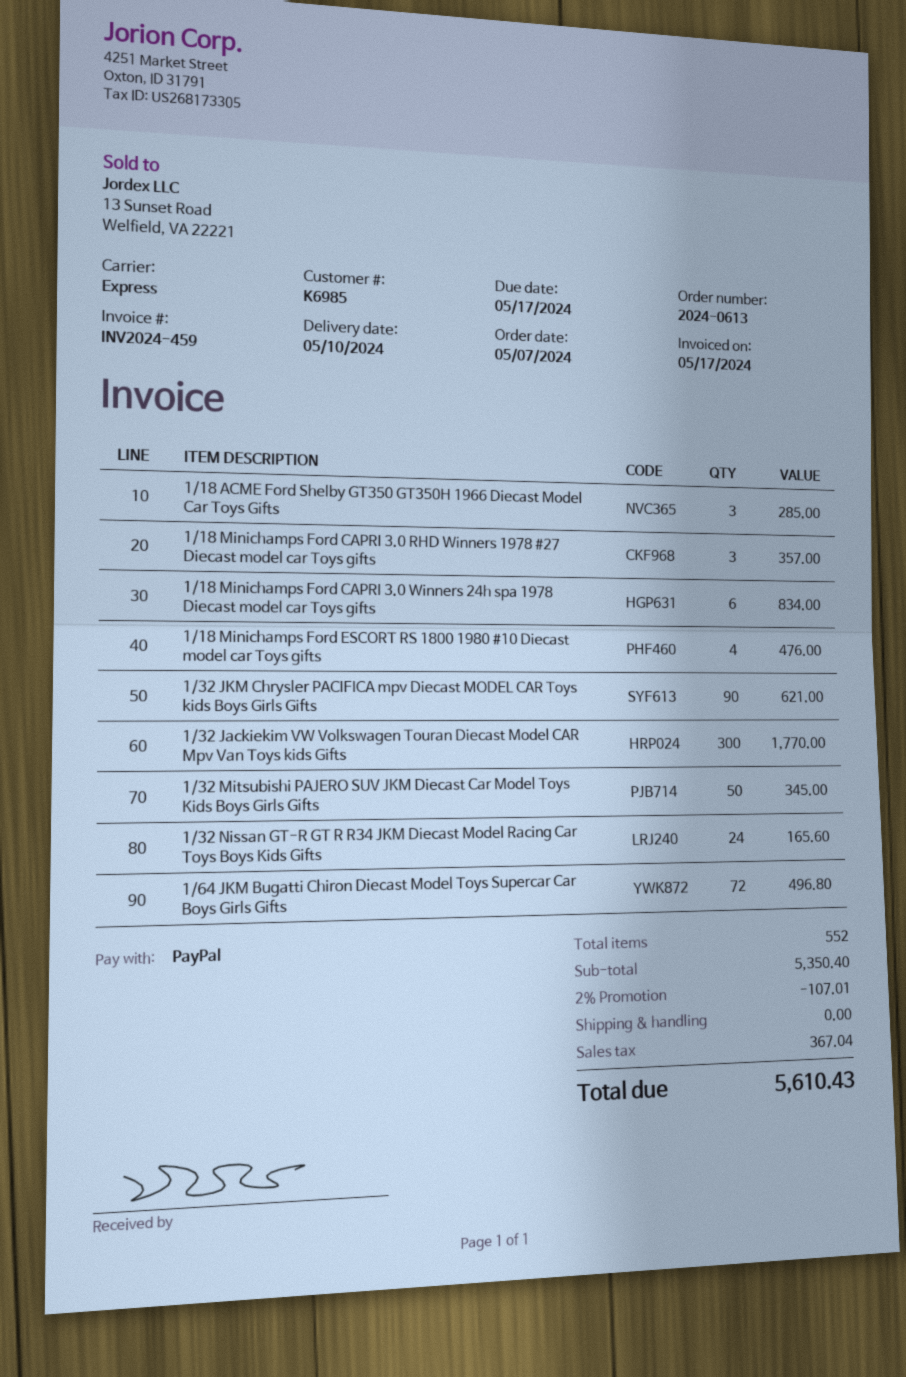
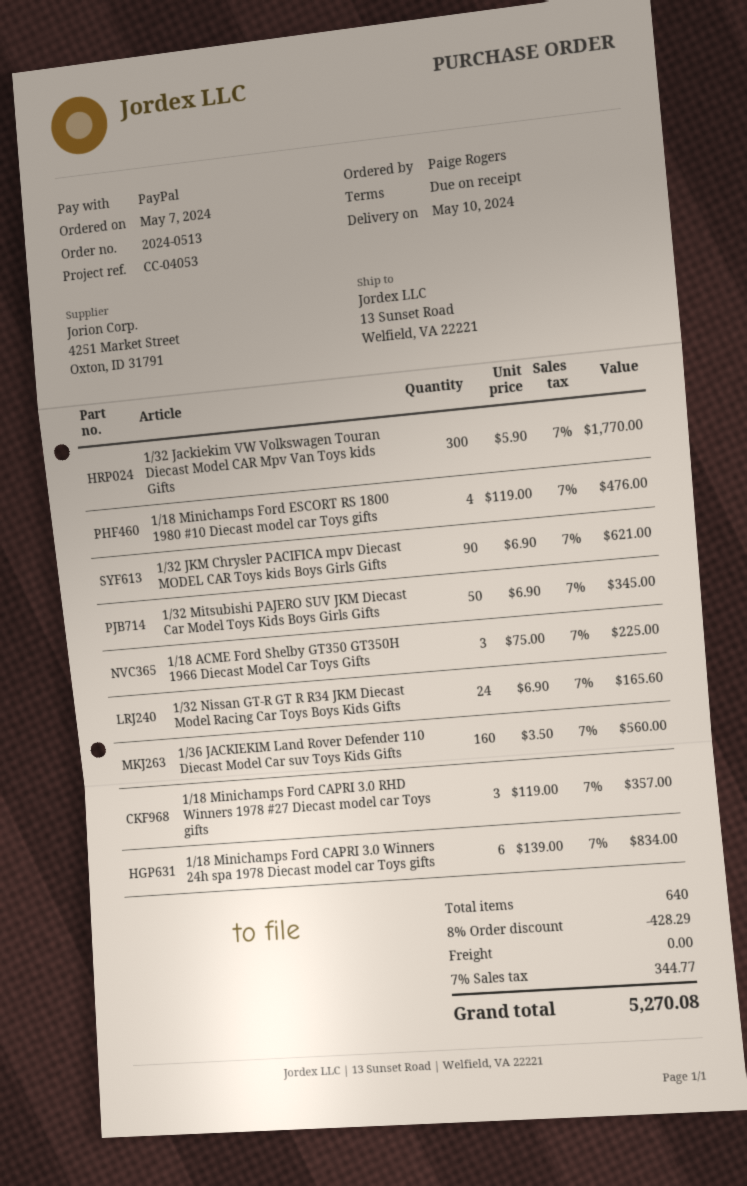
order number: 2024-0613 -> 2024-0513
1/18 ACME Ford Shelby GT350 GT350H 1966 Diecast Model Car Toys Gifts: 3 for 285.00 -> 3 for 225.00
1/64 JKM Bugatti Chiron Diecast Model Toys Supercar Car Boys Girls Gifts: 72 for 496.80 -> none
1/36 JACKIEKIM Land Rover Defender 110 Diecast Model Car suv Toys Kids Gifts: none -> 160 for 560.00
total quantity: 552 -> 640
discount: 2% = 107.01 -> 8% = 428.29
tax: 367.04 -> 344.77
total: 5610.43 -> 5270.08

